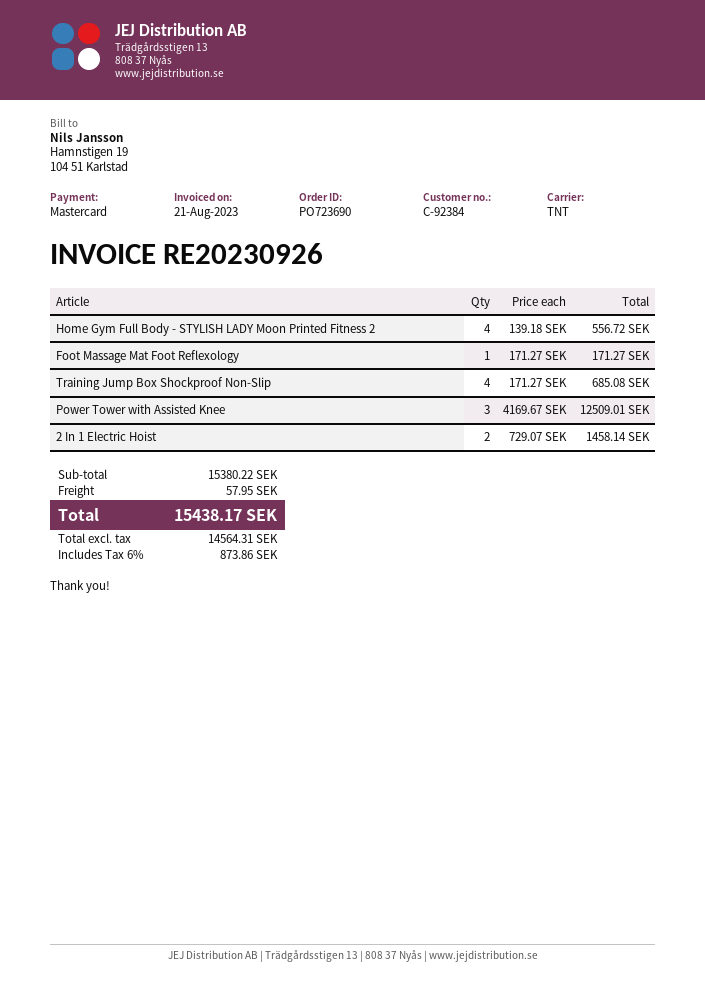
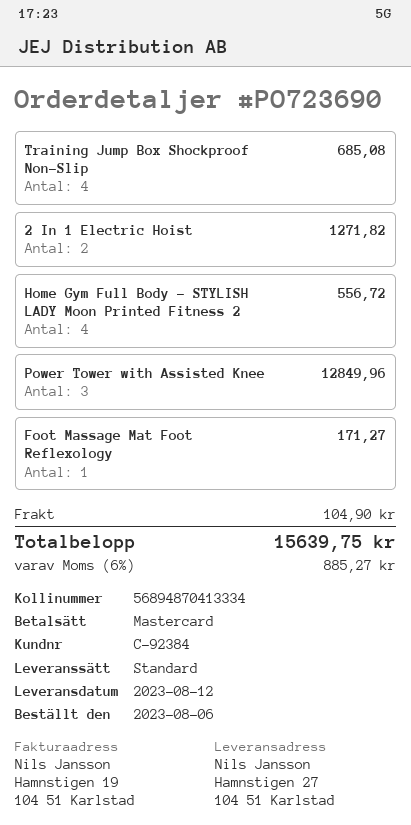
shipping method: TNT -> standard
Power Tower with Assisted Knee: 3 for 12509.01 -> 3 for 12849.96
2 In 1 Electric Hoist: 2 for 1458.14 -> 2 for 1271.82
shipping: 57.95 -> 104.90
tax: 6% = 873.86 -> 6% = 885.27
total: 15438.17 -> 15639.75

